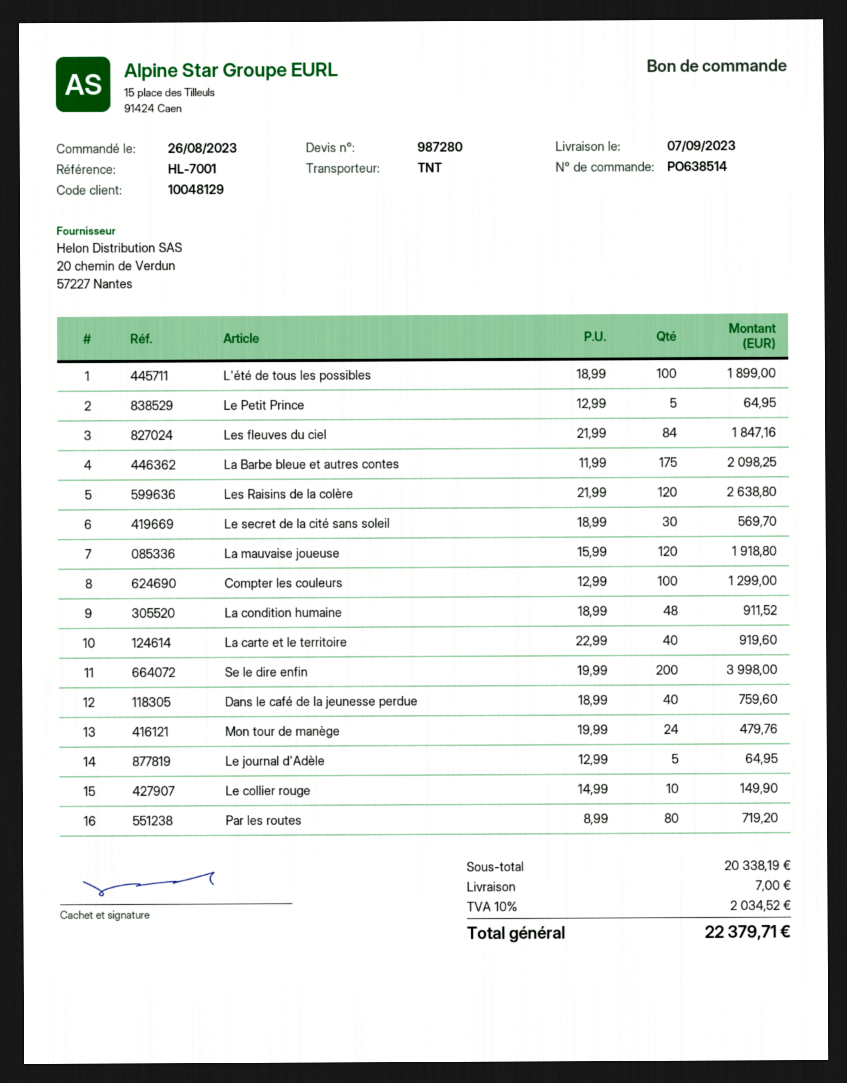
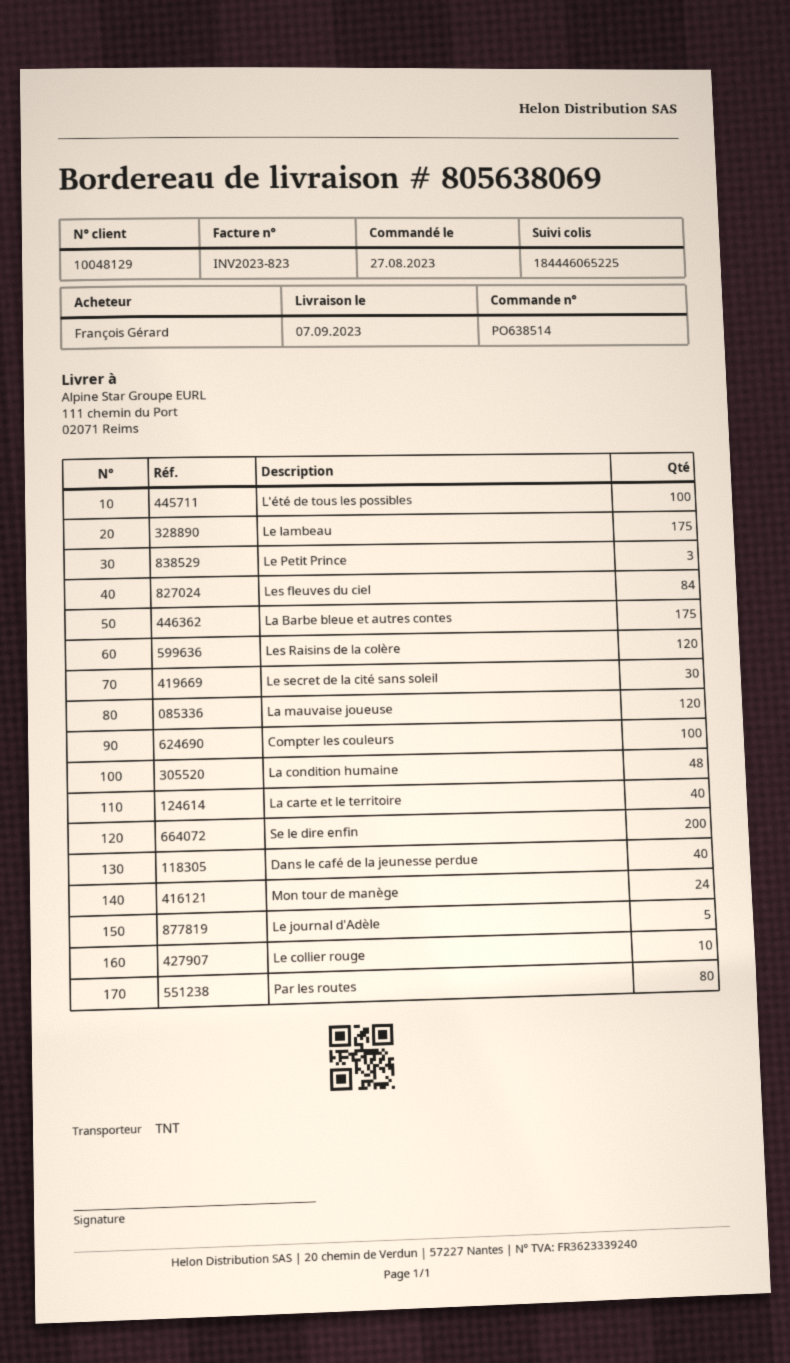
order date: 2023-08-26 -> 2023-08-27
Le Petit Prince: 5 -> 3
Le lambeau: none -> 175

